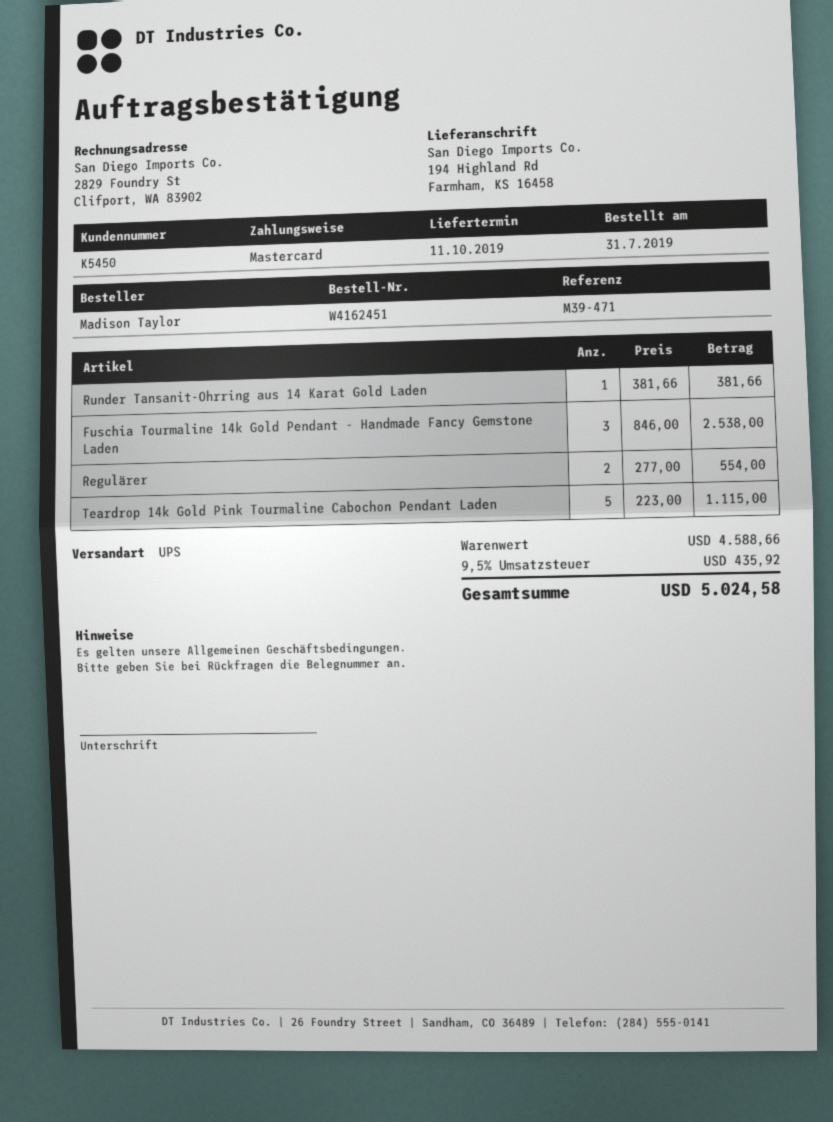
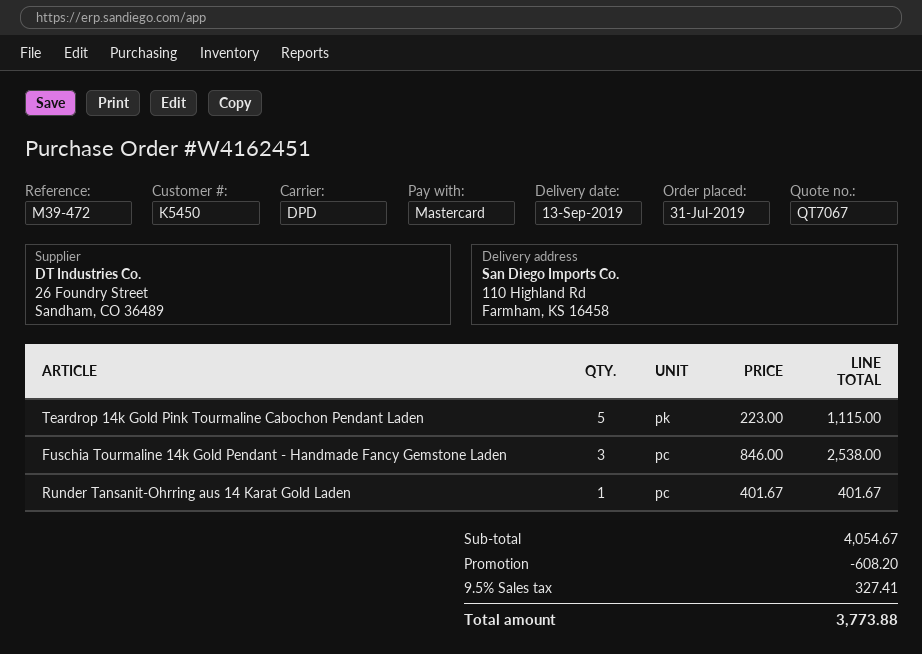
delivery date: 2019-10-11 -> 2019-09-13
reference: M39-471 -> M39-472
shipping method: UPS -> DPD
ship to: 194 Highland Rd, Farmham, KS 16458 -> 110 Highland Rd, Farmham, KS 16458
Runder Tansanit-Ohrring aus 14 Karat Gold Laden: 1 x 381.66 = 381.66 -> 1 x 401.67 = 401.67
Regulärer: 2 x 277.00 = 554.00 -> none
subtotal: 4588.66 -> 4054.67
discount: none -> 608.20
tax: 9.5% = 435.92 -> 9.5% = 327.41
total: 5024.58 -> 3773.88

